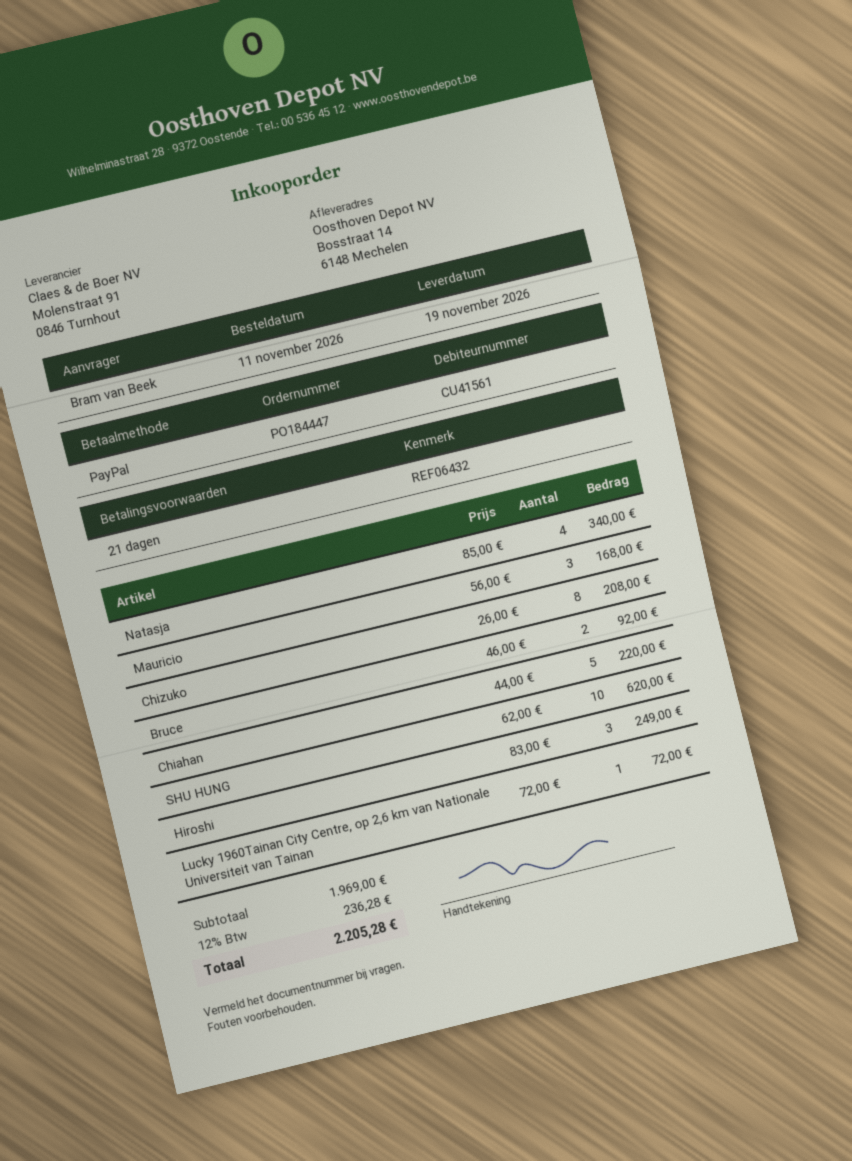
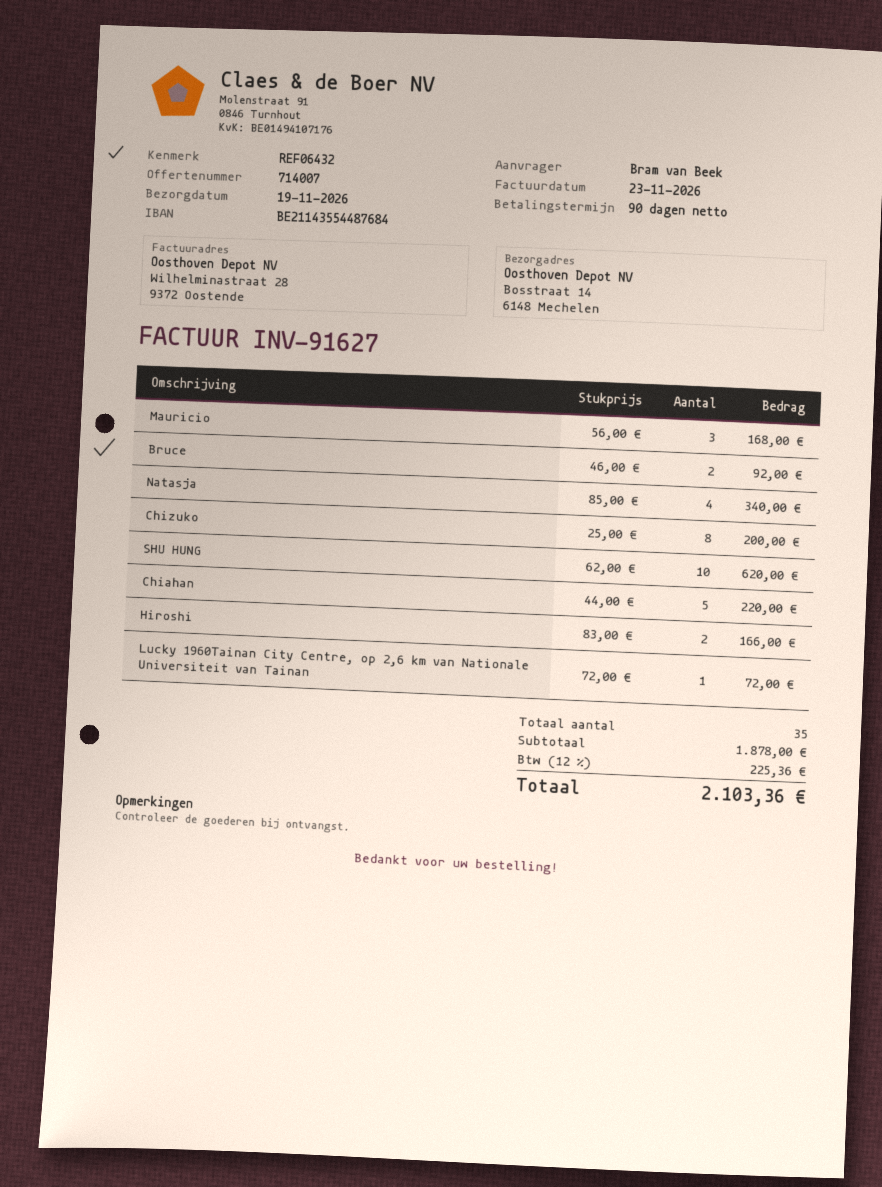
payment terms: 21 days -> 90 days
Chizuko: 8 x 26.00 = 208.00 -> 8 x 25.00 = 200.00
Hiroshi: 3 x 83.00 = 249.00 -> 2 x 83.00 = 166.00
subtotal: 1969.00 -> 1878.00
tax: 12% = 236.28 -> 12% = 225.36
total: 2205.28 -> 2103.36

